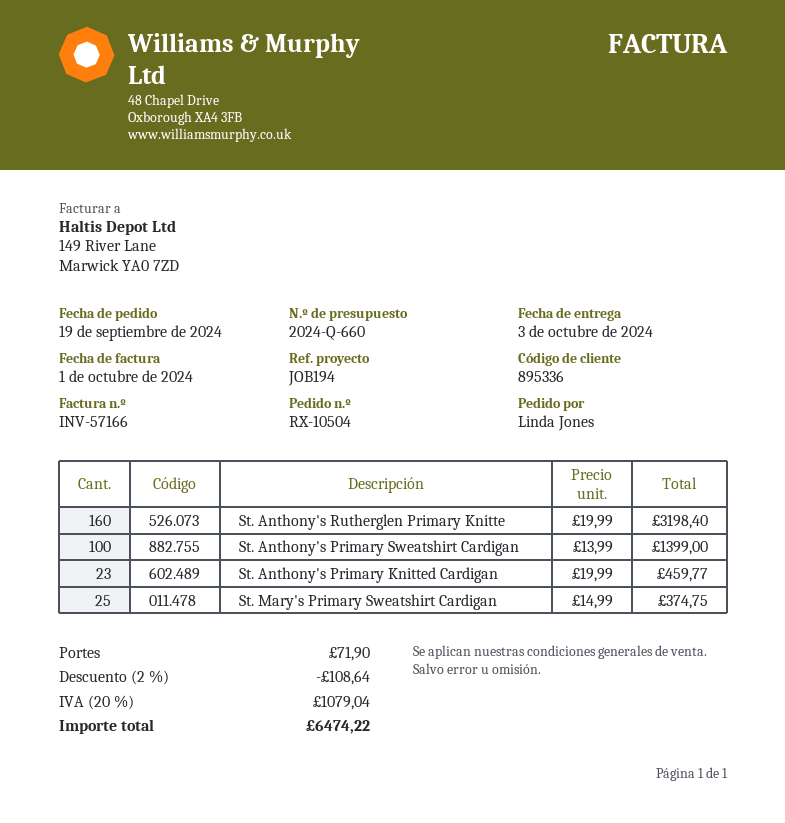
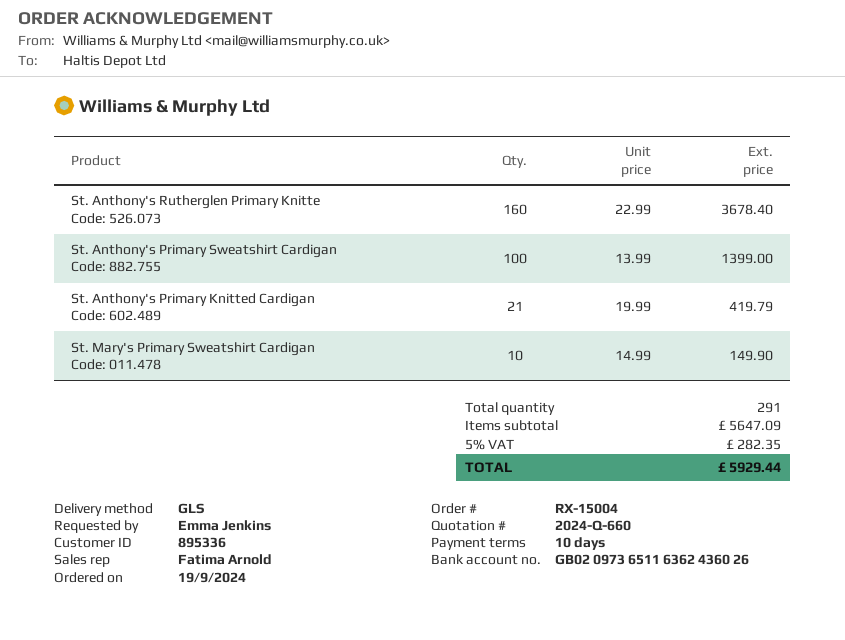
order number: RX-10504 -> RX-15004
ordered by: Linda Jones -> Emma Jenkins
St. Anthony's Rutherglen Primary Knitte: 160 x 19.99 = 3198.40 -> 160 x 22.99 = 3678.40
St. Anthony's Primary Knitted Cardigan: 23 x 19.99 = 459.77 -> 21 x 19.99 = 419.79
St. Mary's Primary Sweatshirt Cardigan: 25 x 14.99 = 374.75 -> 10 x 14.99 = 149.90
discount: 2% = 108.64 -> none
shipping: 71.90 -> none
tax: 20% = 1079.04 -> 5% = 282.35
total: 6474.22 -> 5929.44

